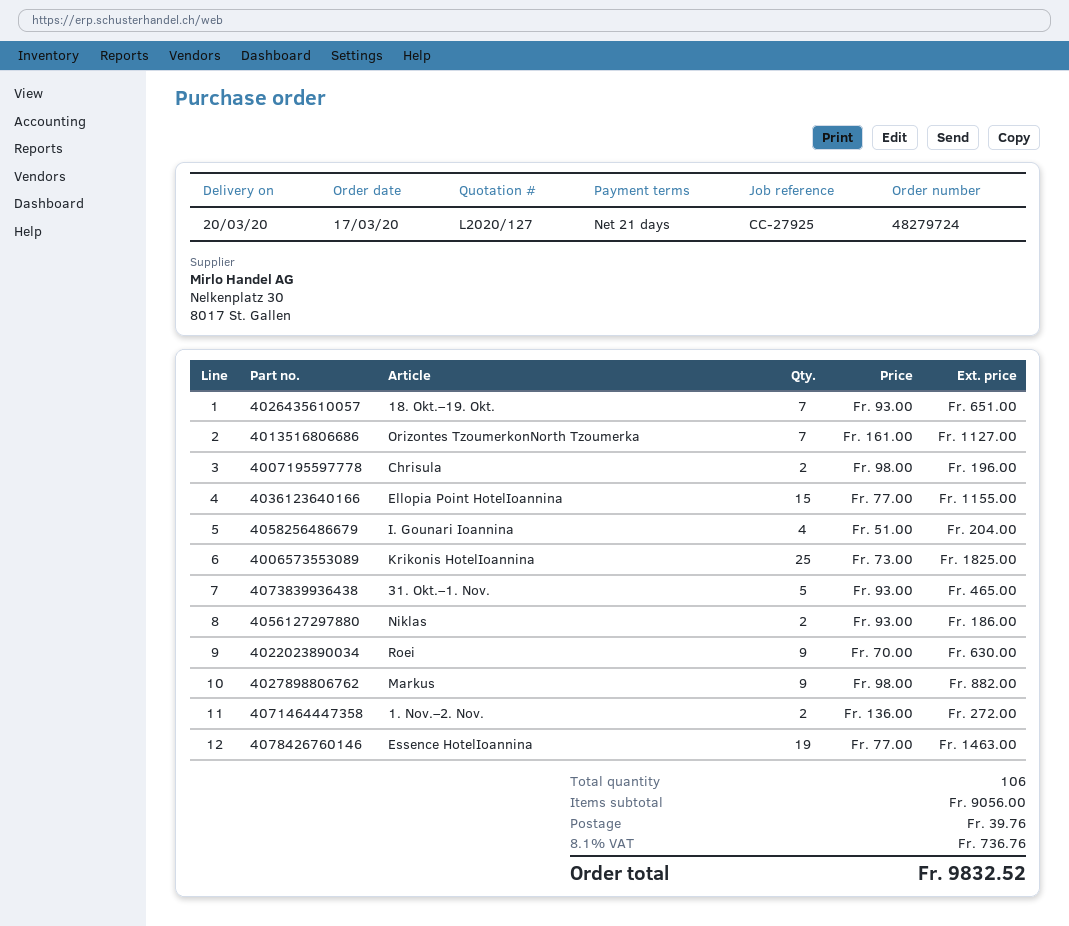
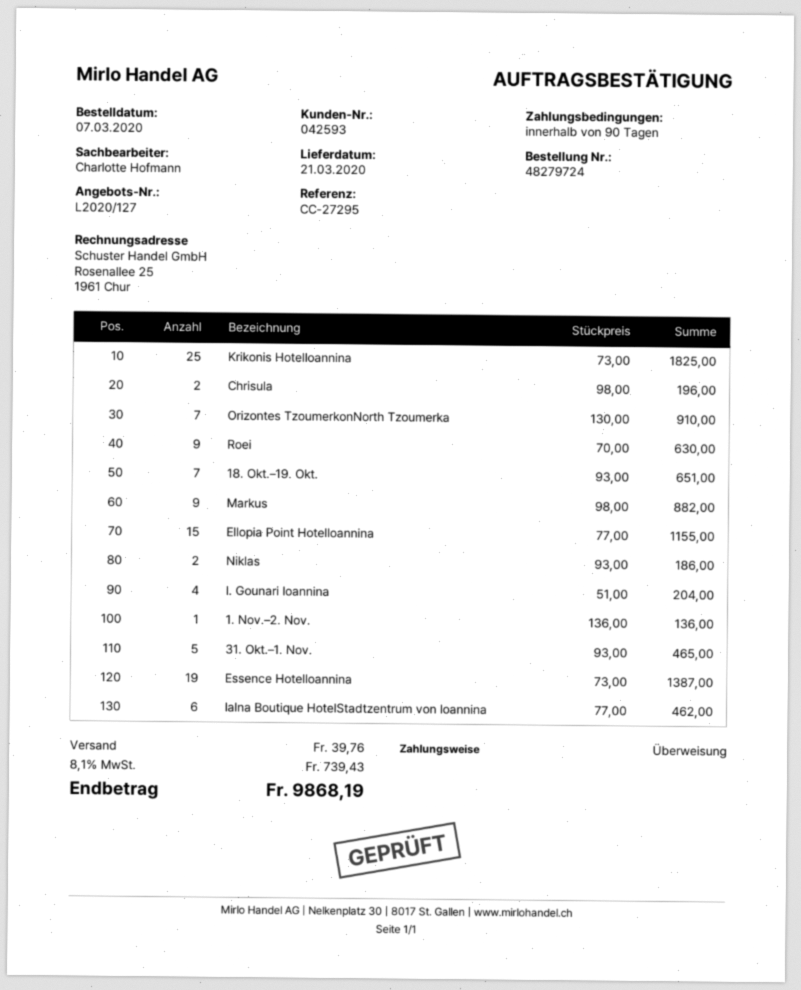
order date: 2020-03-17 -> 2020-03-07
delivery date: 2020-03-20 -> 2020-03-21
payment terms: 21 days -> 90 days
reference: CC-27925 -> CC-27295
Orizontes TzoumerkonNorth Tzoumerka: 7 x 161.00 = 1127.00 -> 7 x 130.00 = 910.00
1. Nov.–2. Nov.: 2 x 136.00 = 272.00 -> 1 x 136.00 = 136.00
Essence HotelIoannina: 19 x 77.00 = 1463.00 -> 19 x 73.00 = 1387.00
Ialna Boutique HotelStadtzentrum von Ioannina: none -> 6 x 77.00 = 462.00
tax: 8.1% = 736.76 -> 8.1% = 739.43
total: 9832.52 -> 9868.19

